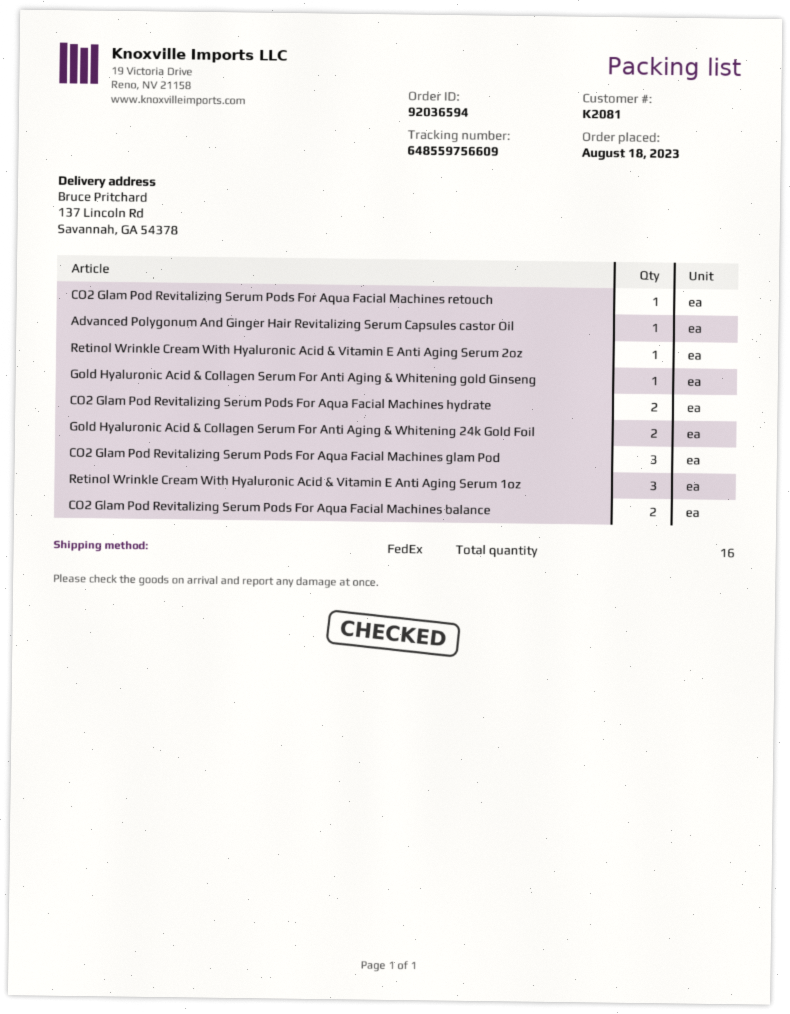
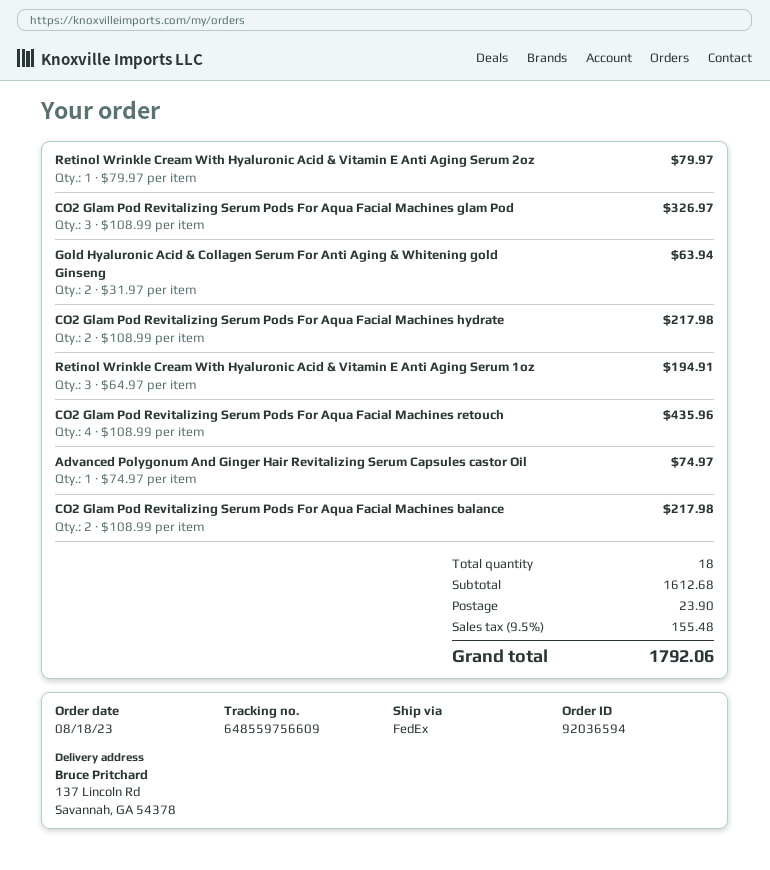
CO2 Glam Pod Revitalizing Serum Pods For Aqua Facial Machines retouch: 1 -> 4
Gold Hyaluronic Acid & Collagen Serum For Anti Aging & Whitening gold Ginseng: 1 -> 2
Gold Hyaluronic Acid & Collagen Serum For Anti Aging & Whitening 24k Gold Foil: 2 -> none
total quantity: 16 -> 18

